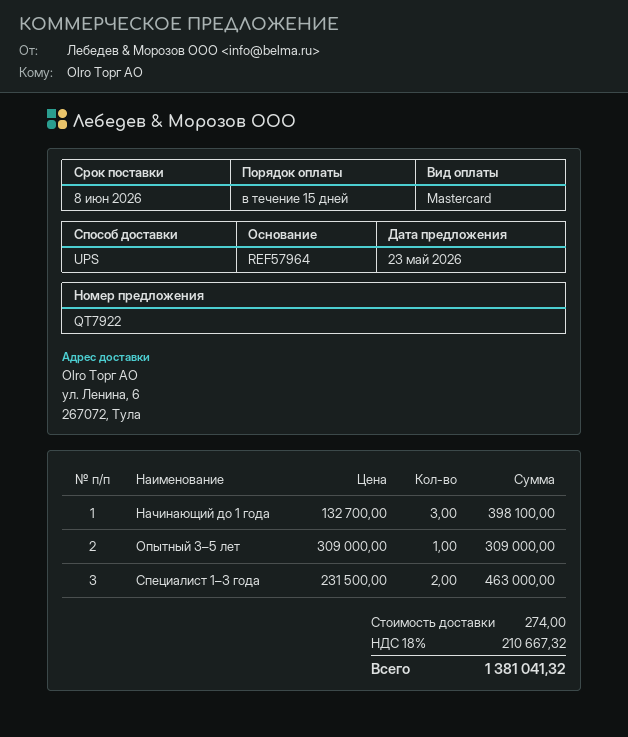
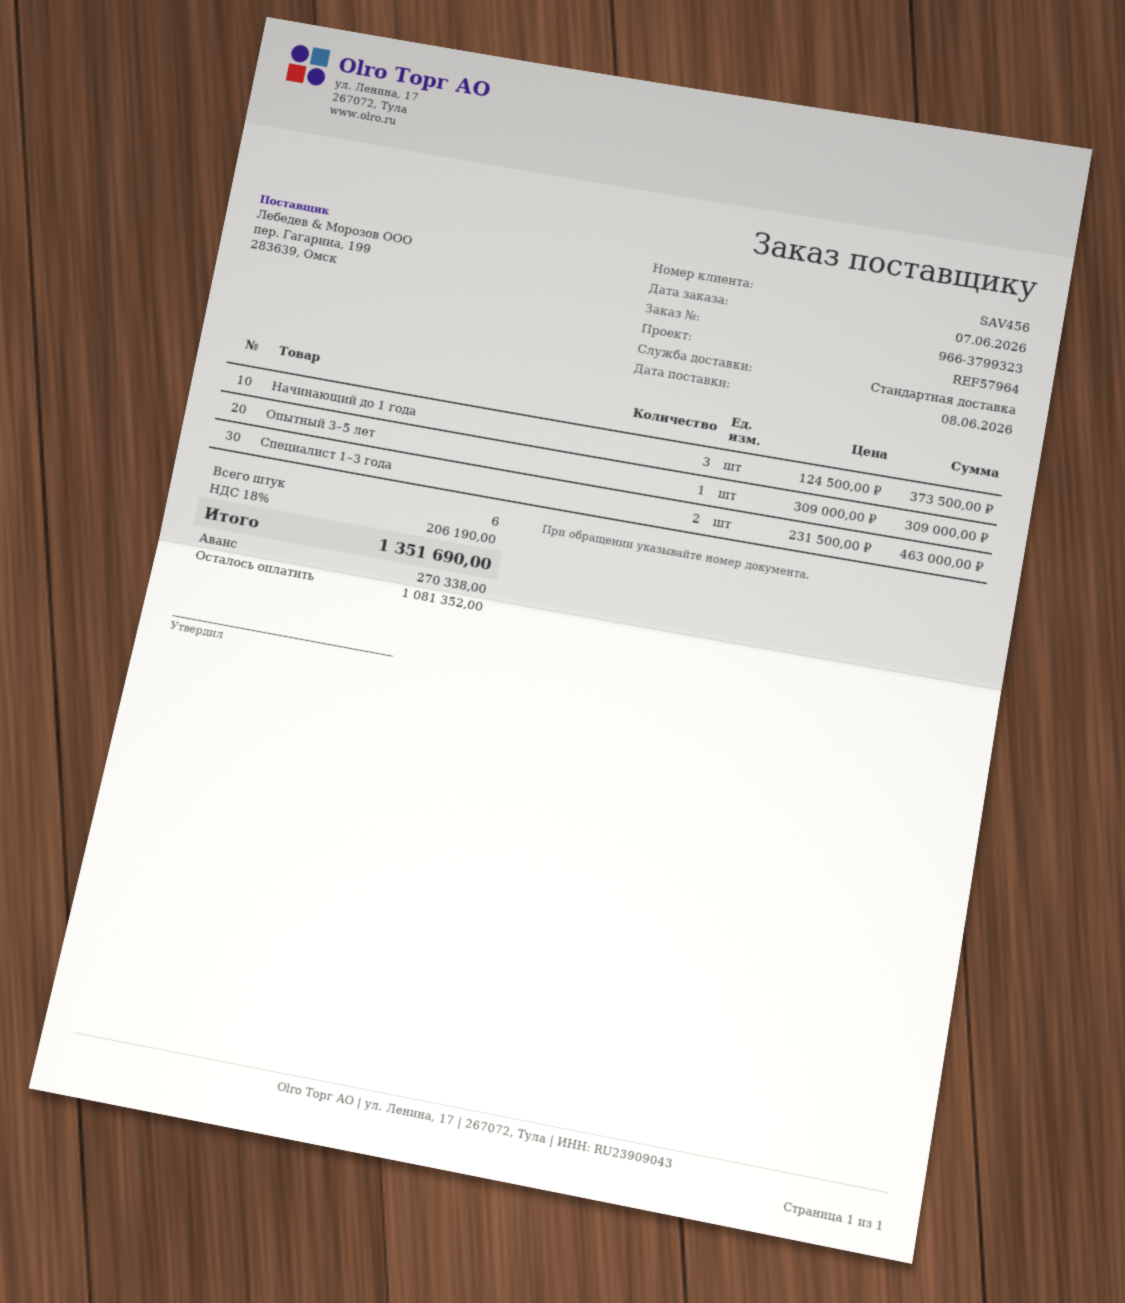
shipping method: UPS -> standard
Начинающий до 1 года: 3 x 132700.00 = 398100.00 -> 3 x 124500.00 = 373500.00
shipping: 274.00 -> none
tax: 18% = 210667.32 -> 18% = 206190.00
total: 1381041.32 -> 1351690.00

